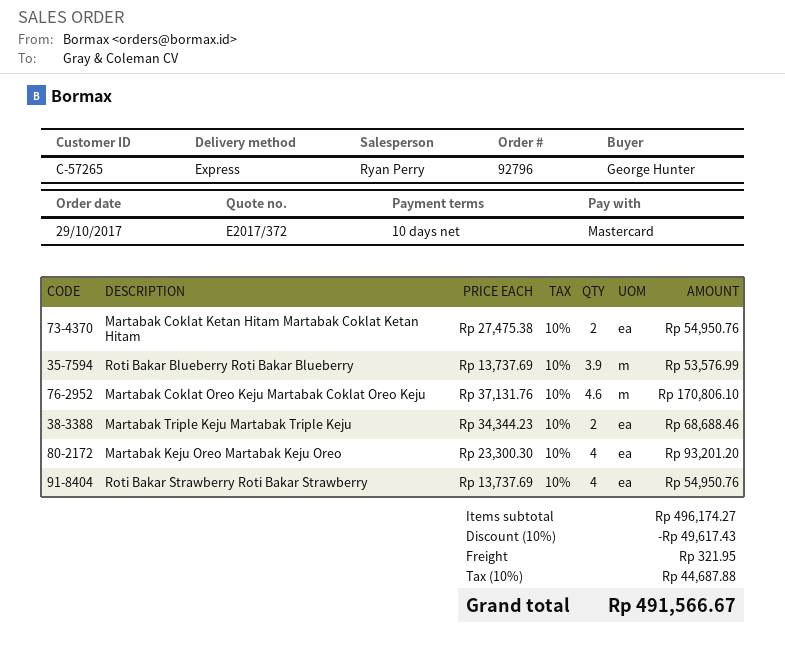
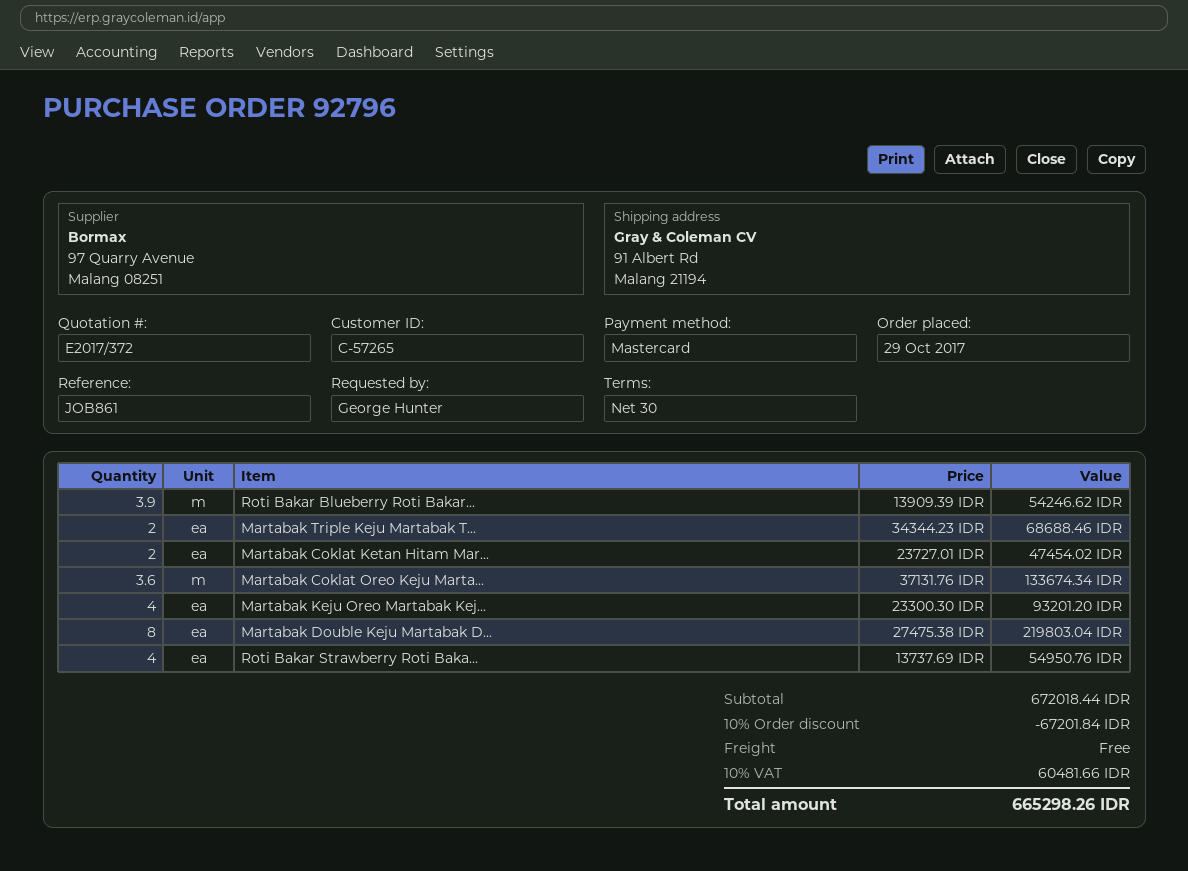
payment terms: 10 days -> 30 days
Martabak Coklat Ketan Hitam Martabak Coklat Ketan Hitam: 2 x 27475.38 = 54950.76 -> 2 x 23727.01 = 47454.02
Roti Bakar Blueberry Roti Bakar Blueberry: 3.9 x 13737.69 = 53576.99 -> 3.9 x 13909.39 = 54246.62
Martabak Coklat Oreo Keju Martabak Coklat Oreo Keju: 4.6 x 37131.76 = 170806.10 -> 3.6 x 37131.76 = 133674.34
Martabak Double Keju Martabak D...: none -> 8 x 27475.38 = 219803.04
subtotal: 496174.27 -> 672018.44
discount: 10% = 49617.43 -> 10% = 67201.84
shipping: 321.95 -> 0.00
tax: 10% = 44687.88 -> 10% = 60481.66
total: 491566.67 -> 665298.26

